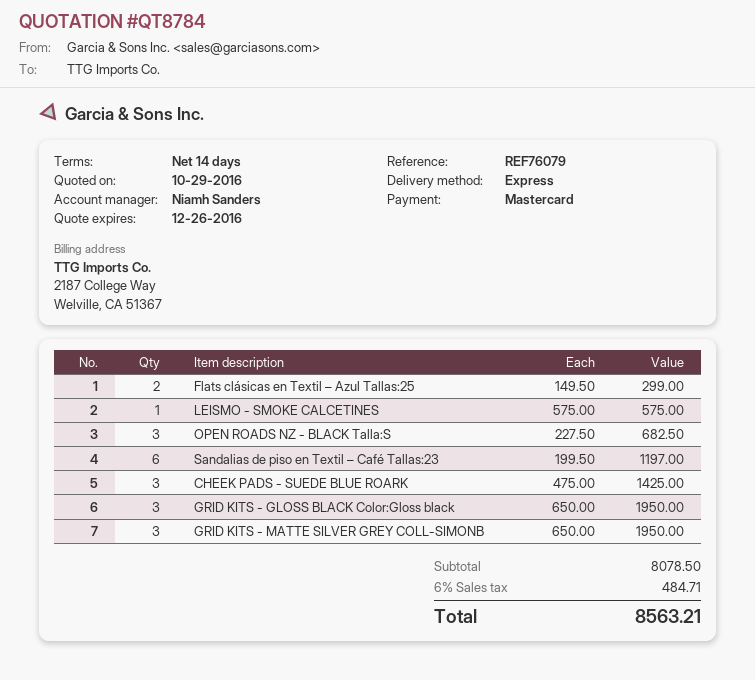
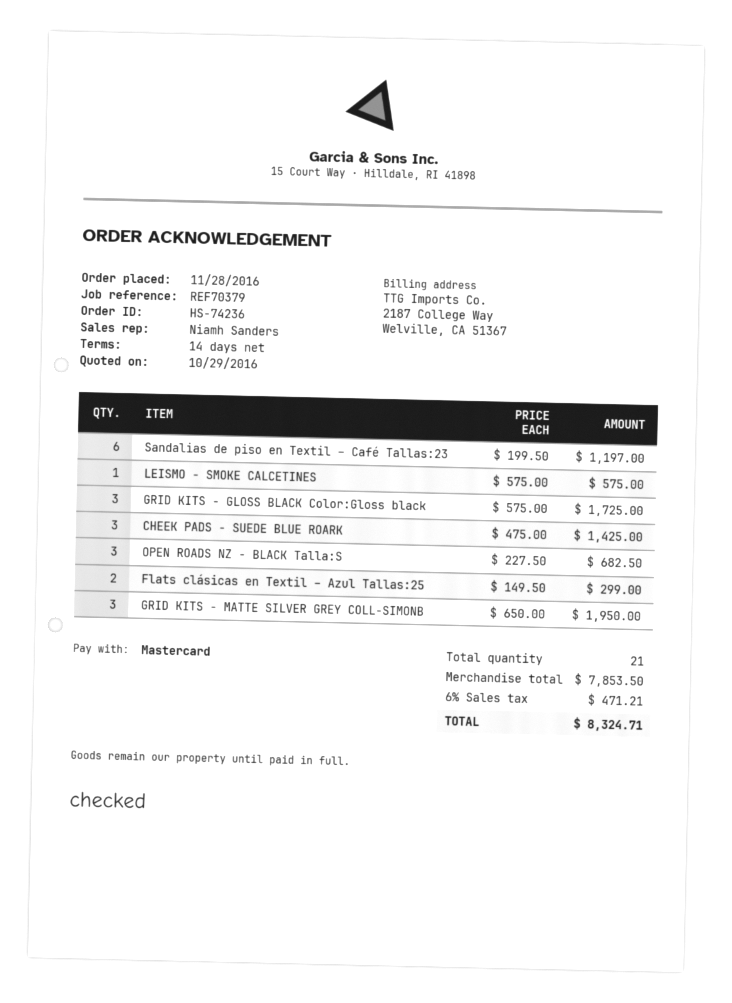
reference: REF76079 -> REF70379
GRID KITS - GLOSS BLACK Color:Gloss black: 3 x 650.00 = 1950.00 -> 3 x 575.00 = 1725.00
subtotal: 8078.50 -> 7853.50
tax: 6% = 484.71 -> 6% = 471.21
total: 8563.21 -> 8324.71

